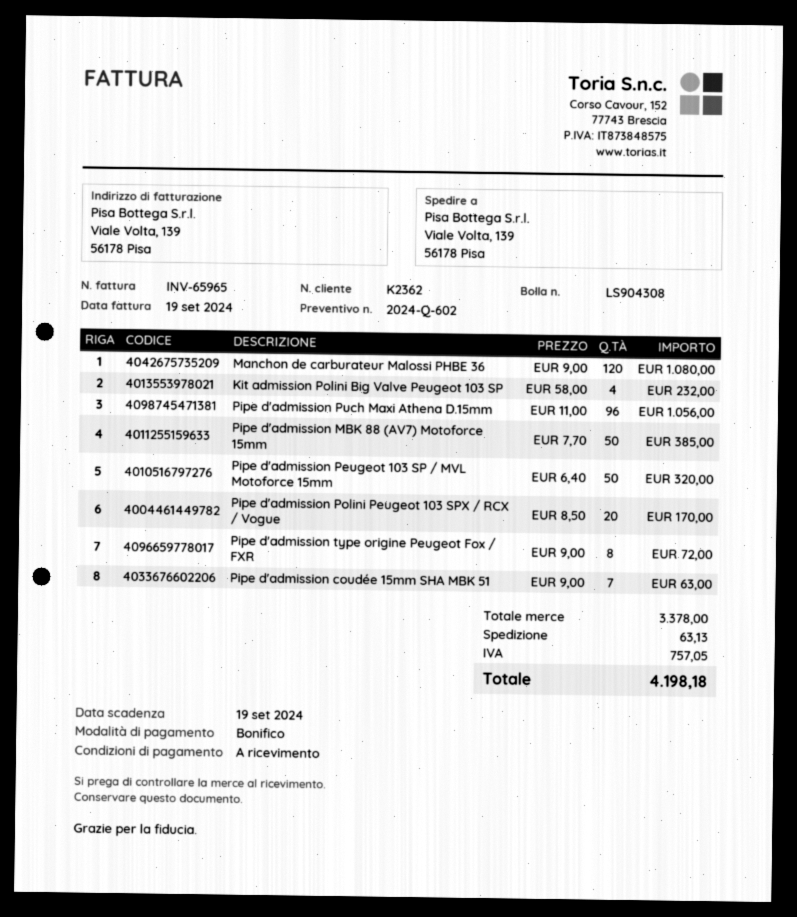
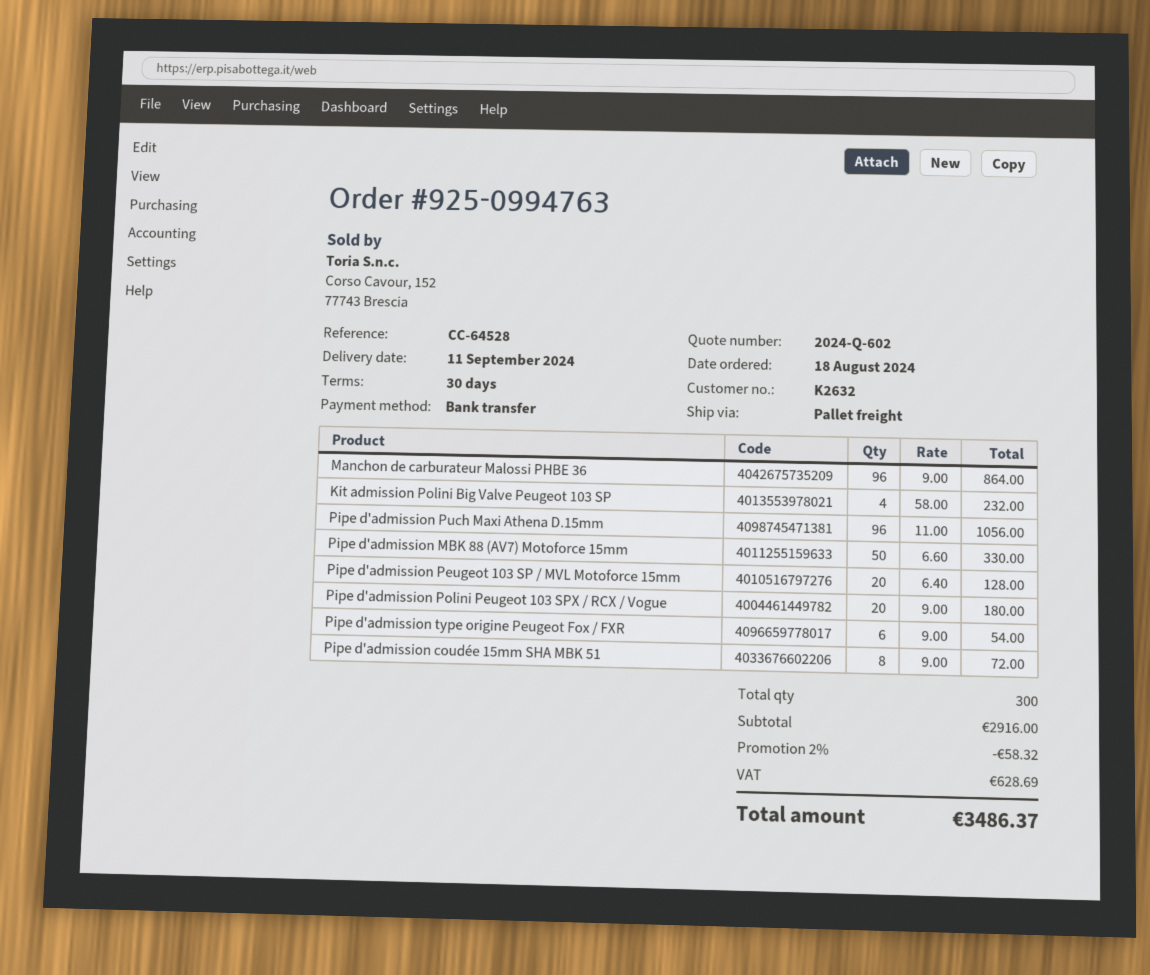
payment terms: on receipt -> 30 days
customer number: K2362 -> K2632
Manchon de carburateur Malossi PHBE 36: 120 x 9.00 = 1080.00 -> 96 x 9.00 = 864.00
Pipe d'admission MBK 88 (AV7) Motoforce 15mm: 50 x 7.70 = 385.00 -> 50 x 6.60 = 330.00
Pipe d'admission Peugeot 103 SP / MVL Motoforce 15mm: 50 x 6.40 = 320.00 -> 20 x 6.40 = 128.00
Pipe d'admission Polini Peugeot 103 SPX / RCX / Vogue: 20 x 8.50 = 170.00 -> 20 x 9.00 = 180.00
Pipe d'admission type origine Peugeot Fox / FXR: 8 x 9.00 = 72.00 -> 6 x 9.00 = 54.00
Pipe d'admission coudée 15mm SHA MBK 51: 7 x 9.00 = 63.00 -> 8 x 9.00 = 72.00
subtotal: 3378.00 -> 2916.00
discount: none -> 2% = 58.32
shipping: 63.13 -> none
tax: 757.05 -> 628.69
total: 4198.18 -> 3486.37

